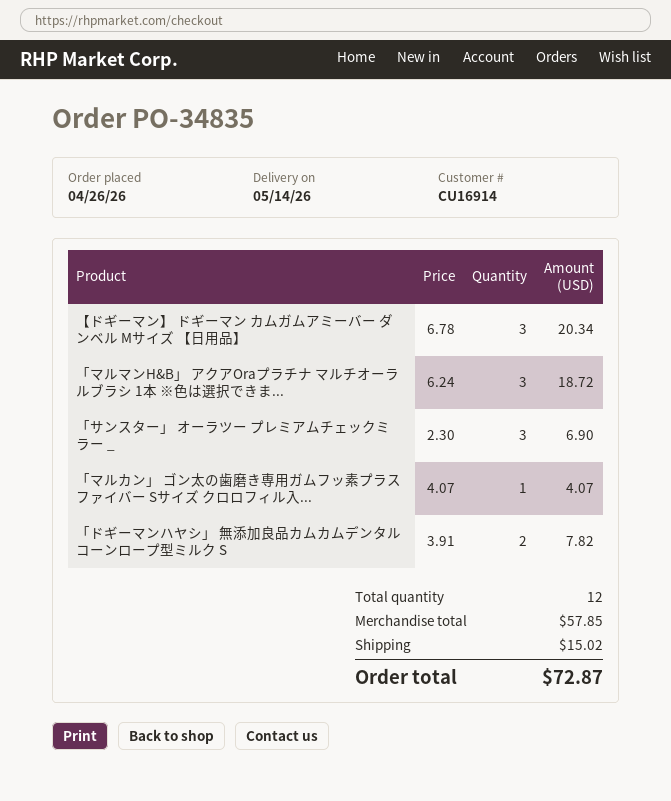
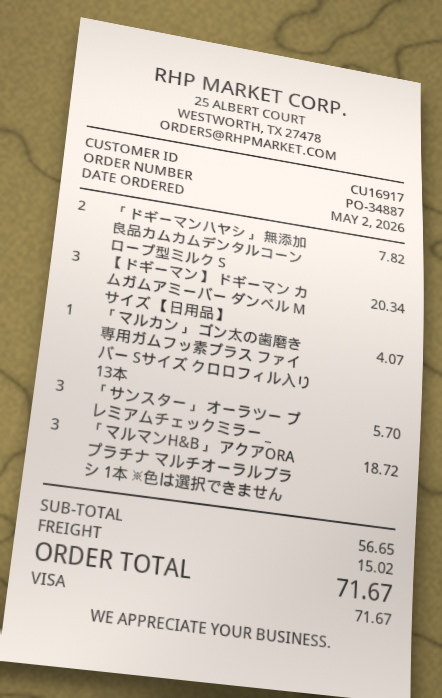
order number: PO-34835 -> PO-34887
order date: 2026-04-26 -> 2026-05-02
customer number: CU16914 -> CU16917
「サンスター」 オーラツー プレミアムチェックミラー _: 3 for 6.90 -> 3 for 5.70
subtotal: 57.85 -> 56.65
total: 72.87 -> 71.67

